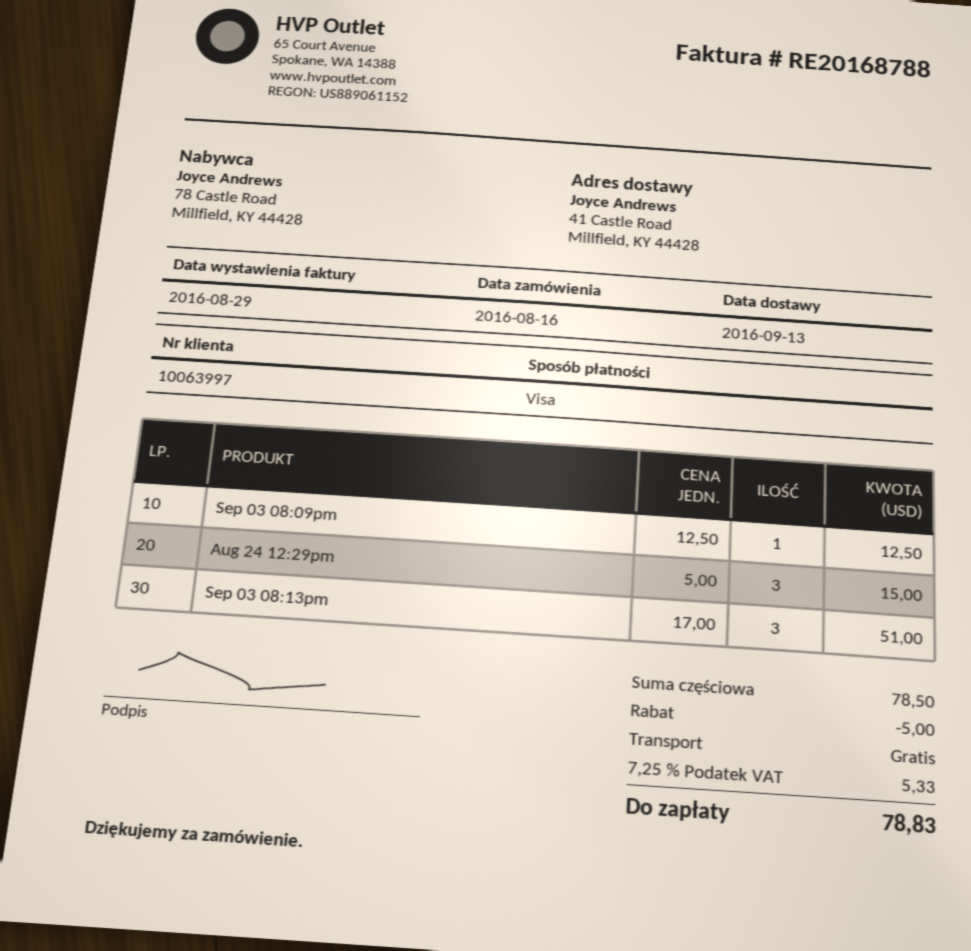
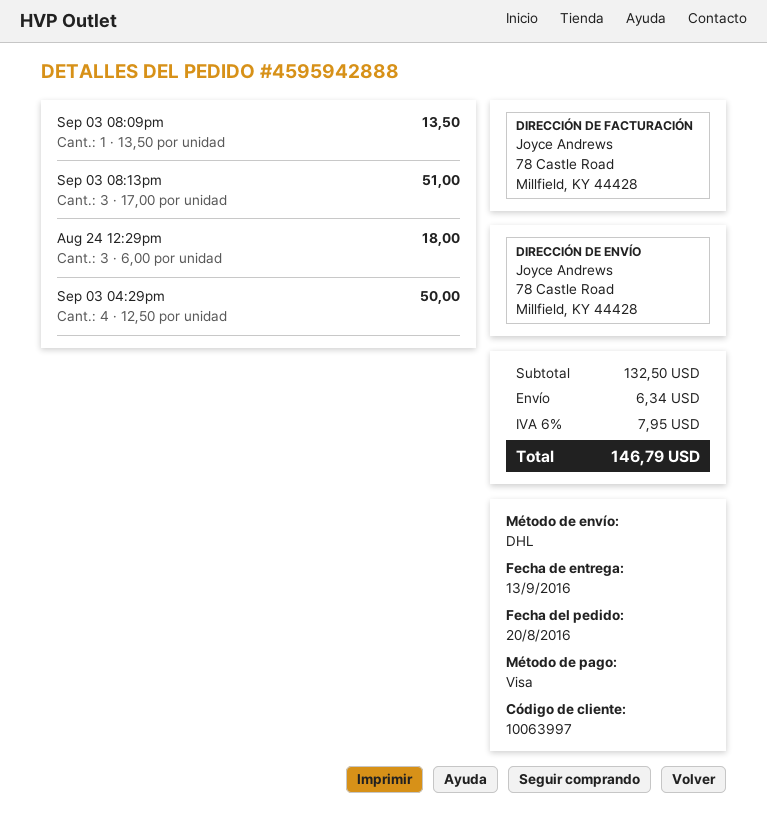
order date: 2016-08-16 -> 2016-08-20
ship to: 41 Castle Road, Millfield, KY 44428 -> 78 Castle Road, Millfield, KY 44428
Sep 03 08:09pm: 1 x 12.50 = 12.50 -> 1 x 13.50 = 13.50
Aug 24 12:29pm: 3 x 5.00 = 15.00 -> 3 x 6.00 = 18.00
Sep 03 04:29pm: none -> 4 x 12.50 = 50.00
subtotal: 78.50 -> 132.50
discount: 5.00 -> none
shipping: 0.00 -> 6.34
tax: 7.25% = 5.33 -> 6% = 7.95
total: 78.83 -> 146.79

